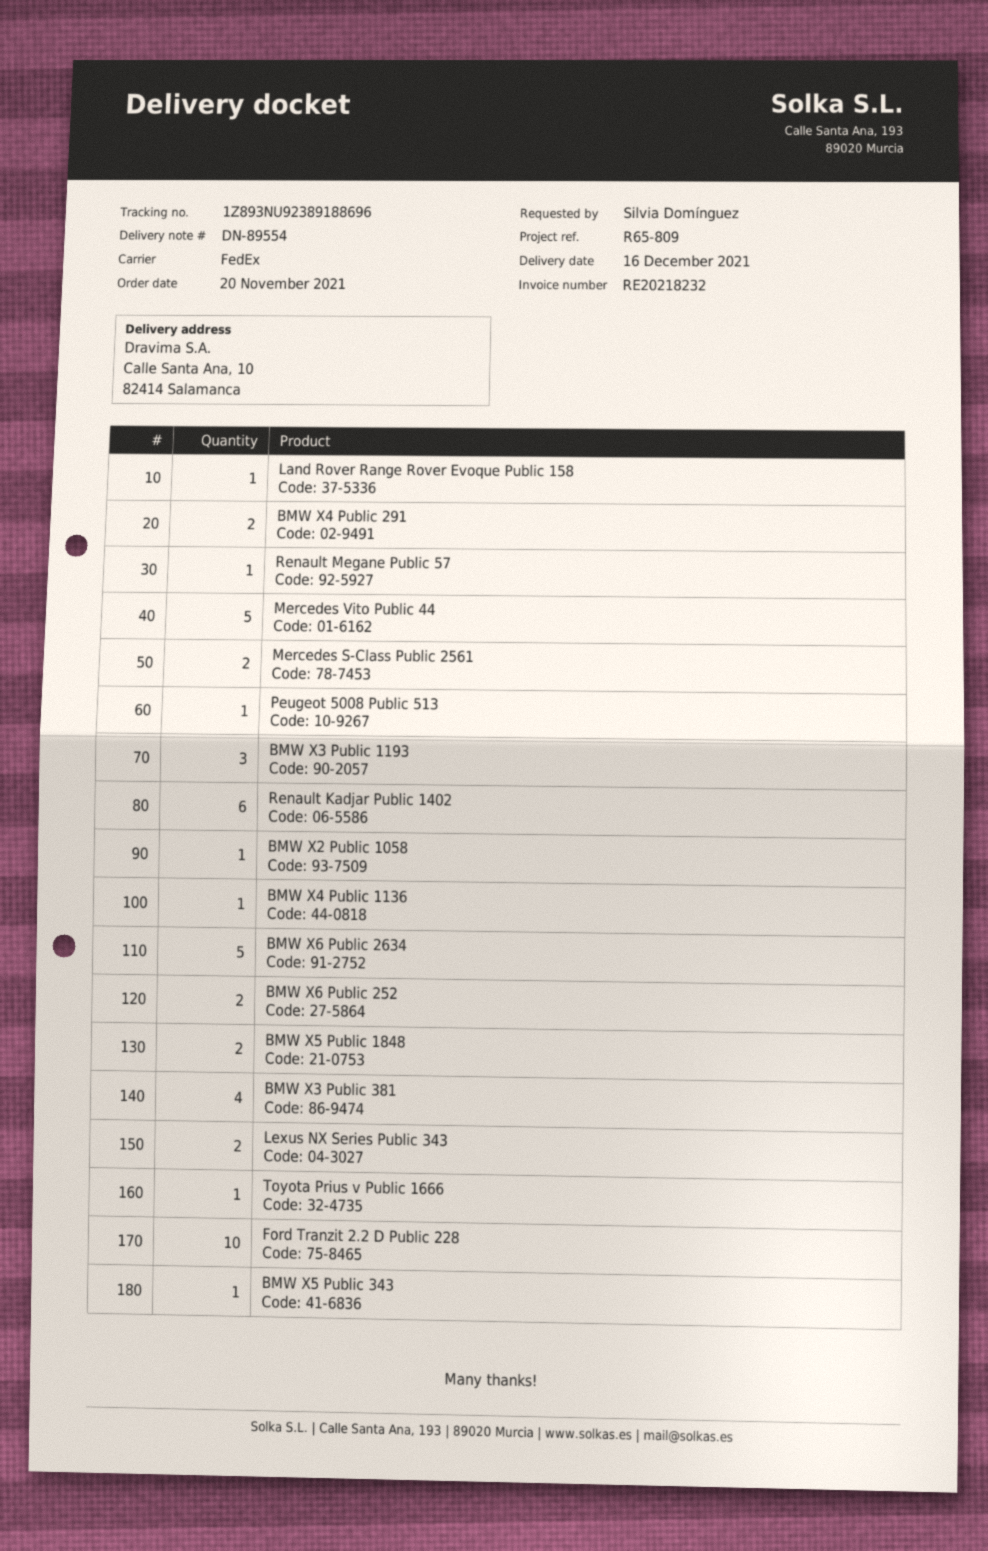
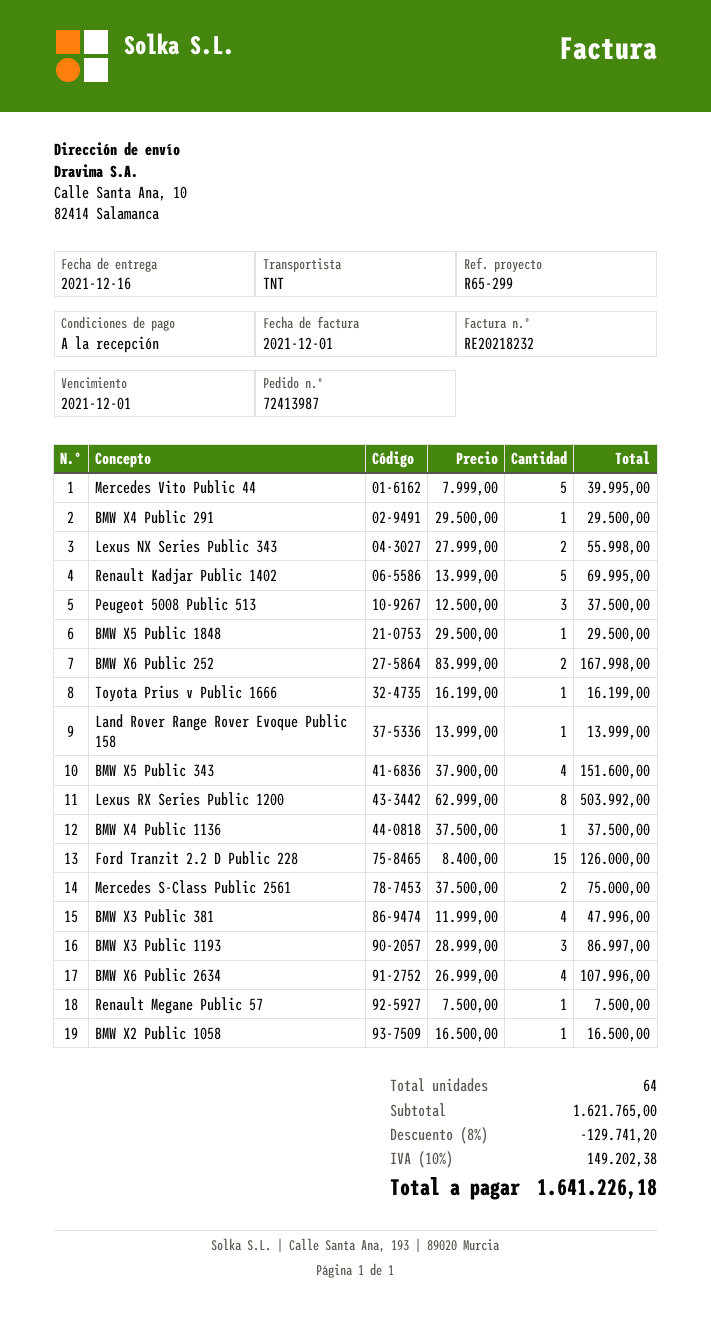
reference: R65-809 -> R65-299
shipping method: FedEx -> TNT
BMW X4 Public 291: 2 -> 1
Peugeot 5008 Public 513: 1 -> 3
Renault Kadjar Public 1402: 6 -> 5
BMW X6 Public 2634: 5 -> 4
BMW X5 Public 1848: 2 -> 1
Ford Tranzit 2.2 D Public 228: 10 -> 15
BMW X5 Public 343: 1 -> 4
Lexus RX Series Public 1200: none -> 8

